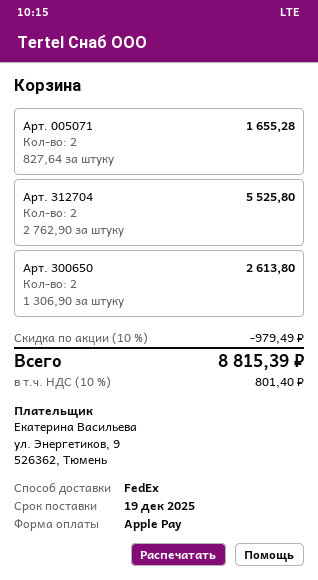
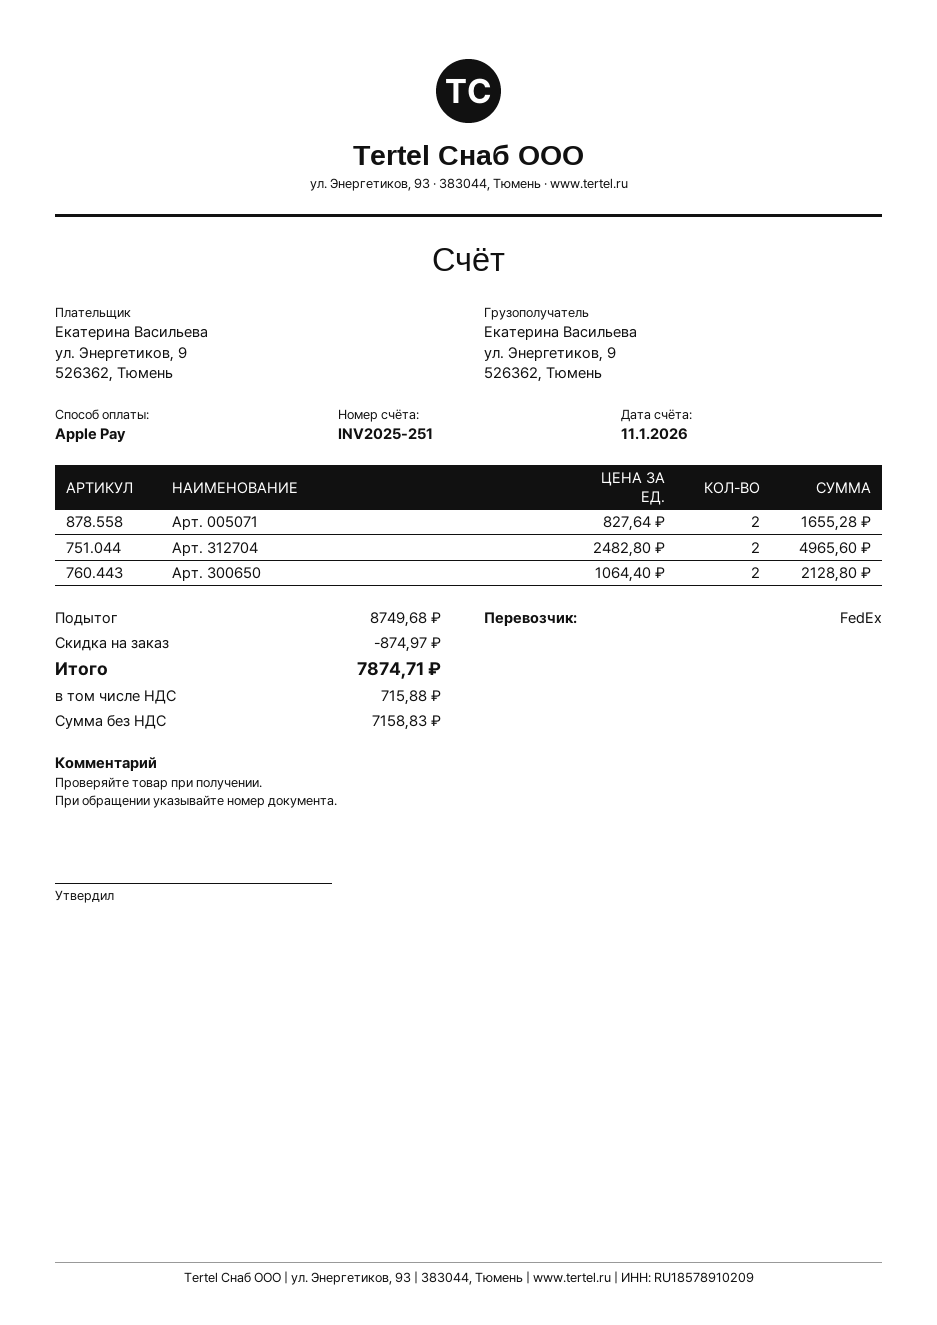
Арт. 312704: 2 x 2762.90 = 5525.80 -> 2 x 2482.80 = 4965.60
Арт. 300650: 2 x 1306.90 = 2613.80 -> 2 x 1064.40 = 2128.80
discount: 979.49 -> 874.97
tax: 801.40 -> 715.88
total: 8815.39 -> 7874.71

